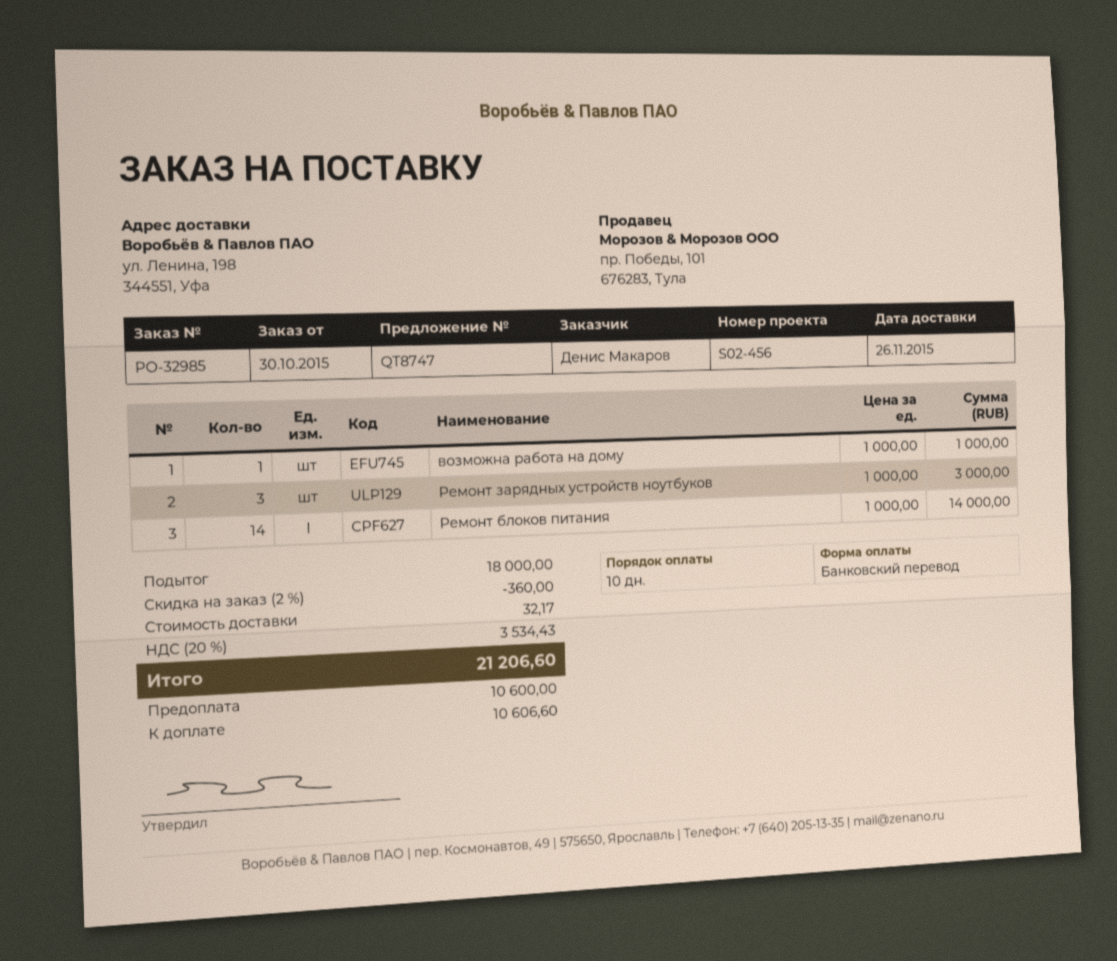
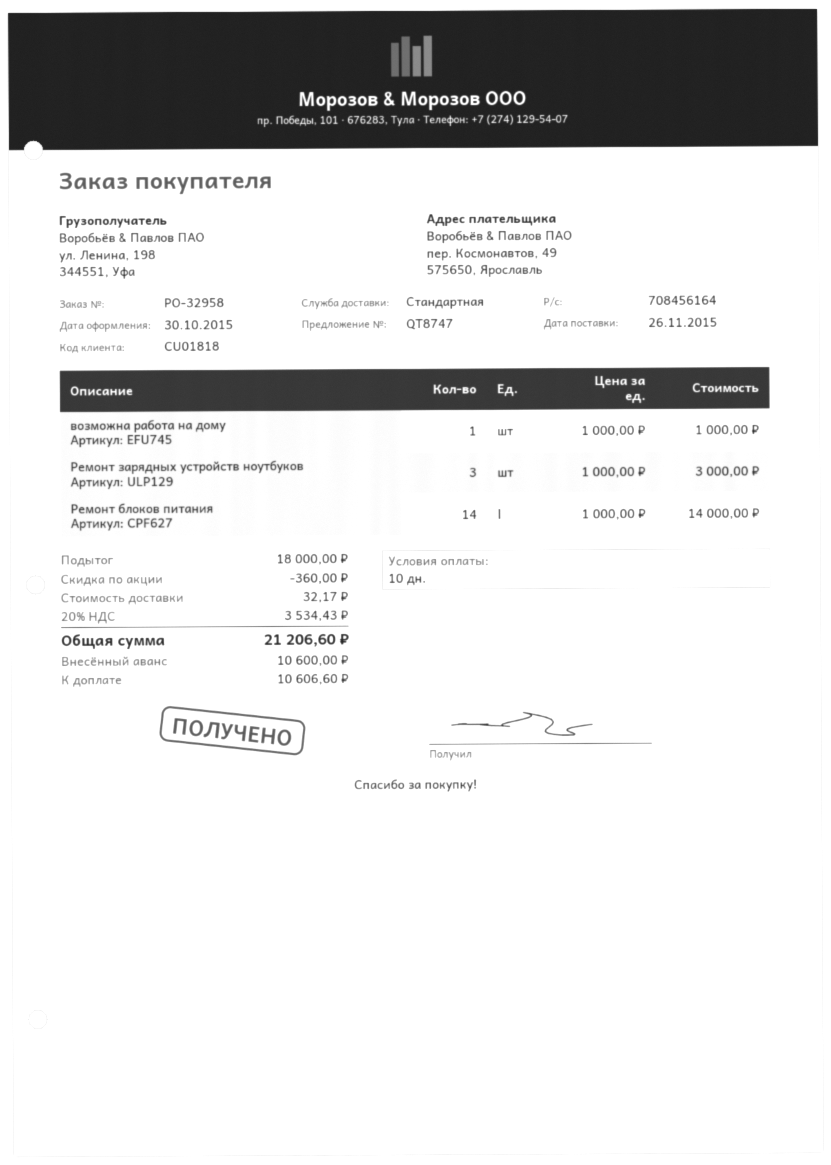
order number: PO-32985 -> PO-32958

